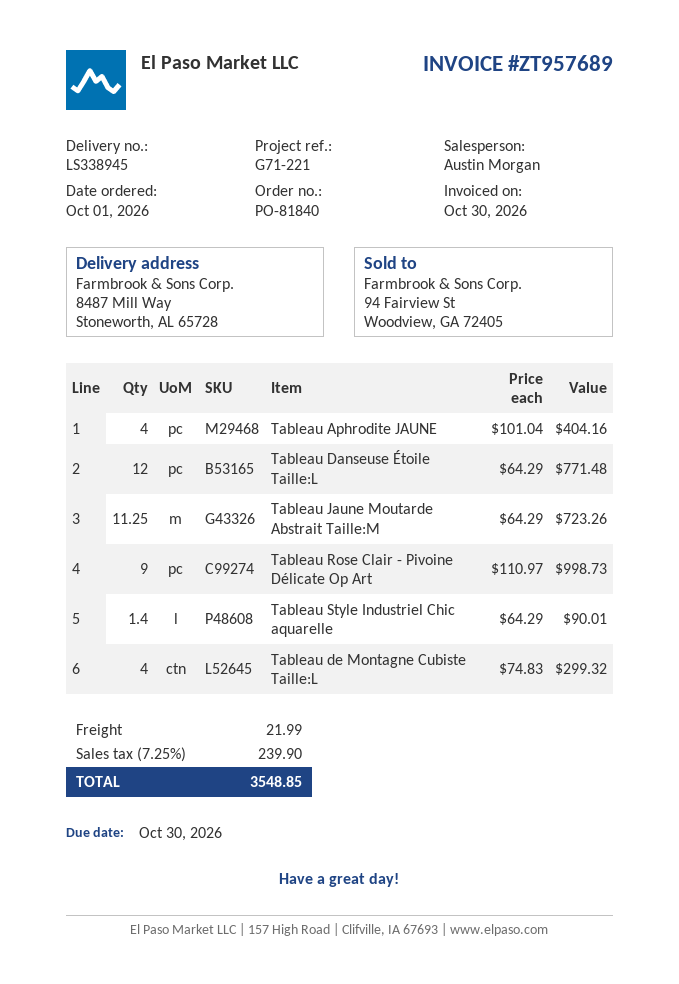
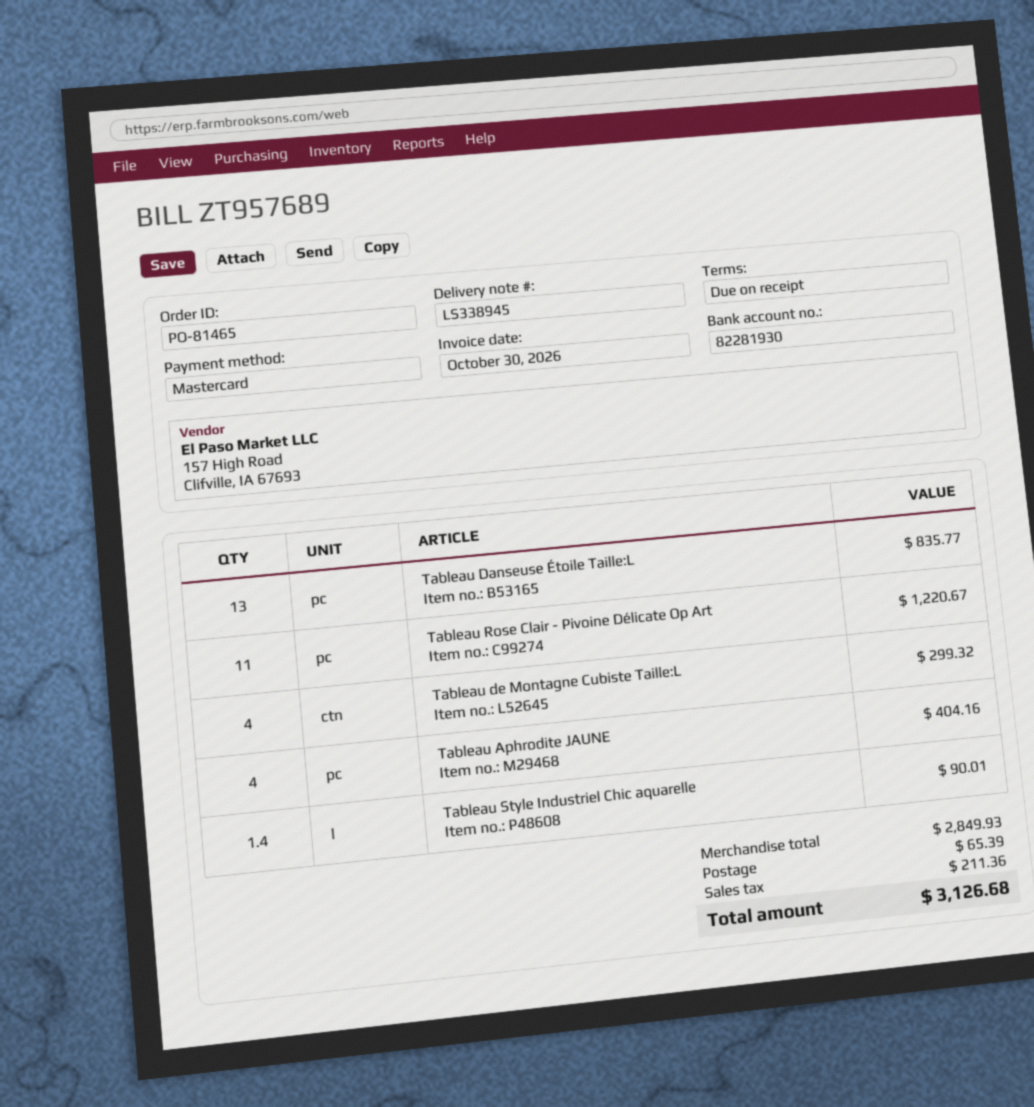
order number: PO-81840 -> PO-81465
Tableau Danseuse Étoile Taille:L: 12 for 771.48 -> 13 for 835.77
Tableau Jaune Moutarde Abstrait Taille:M: 11.25 for 723.26 -> none
Tableau Rose Clair - Pivoine Délicate Op Art: 9 for 998.73 -> 11 for 1220.67
shipping: 21.99 -> 65.39
tax: 239.90 -> 211.36
total: 3548.85 -> 3126.68

